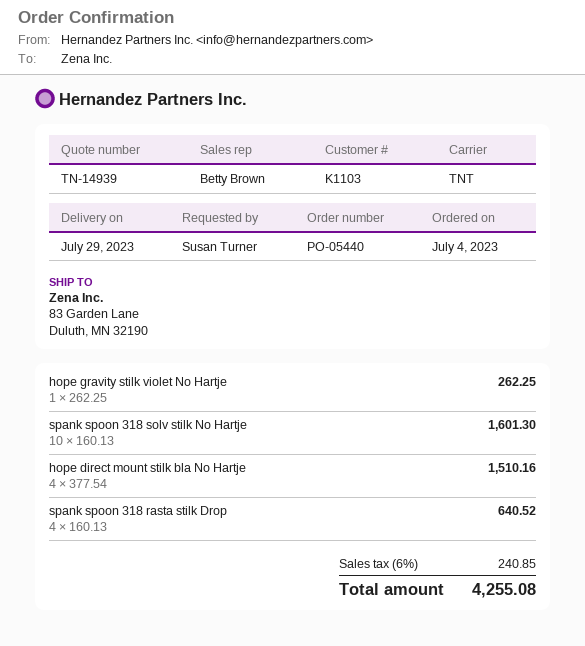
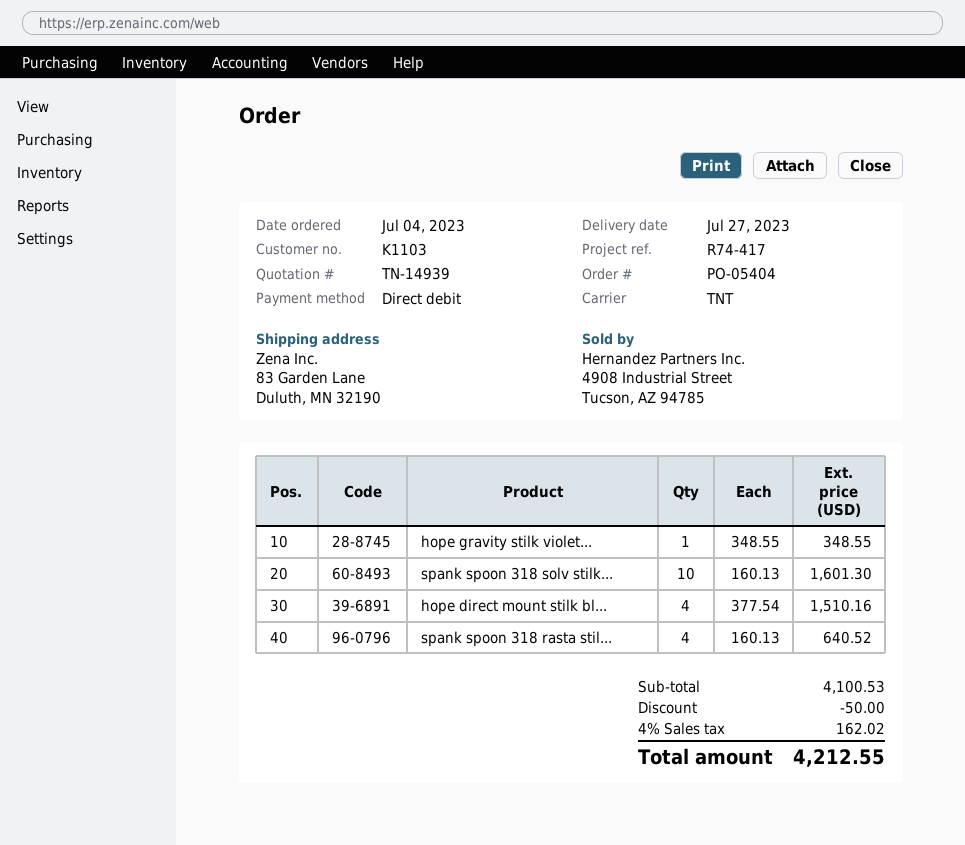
order number: PO-05440 -> PO-05404
delivery date: 2023-07-29 -> 2023-07-27
hope gravity stilk violet No Hartje: 1 x 262.25 = 262.25 -> 1 x 348.55 = 348.55
discount: none -> 50.00
tax: 6% = 240.85 -> 4% = 162.02
total: 4255.08 -> 4212.55

